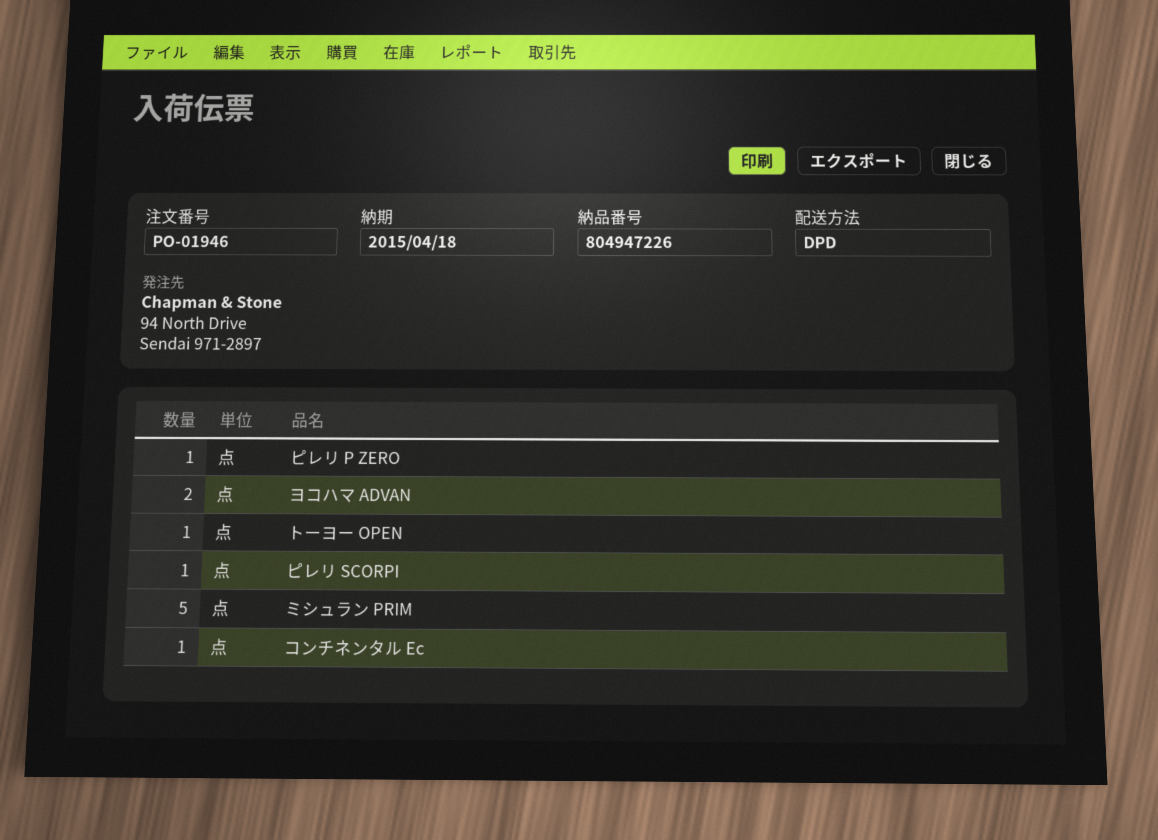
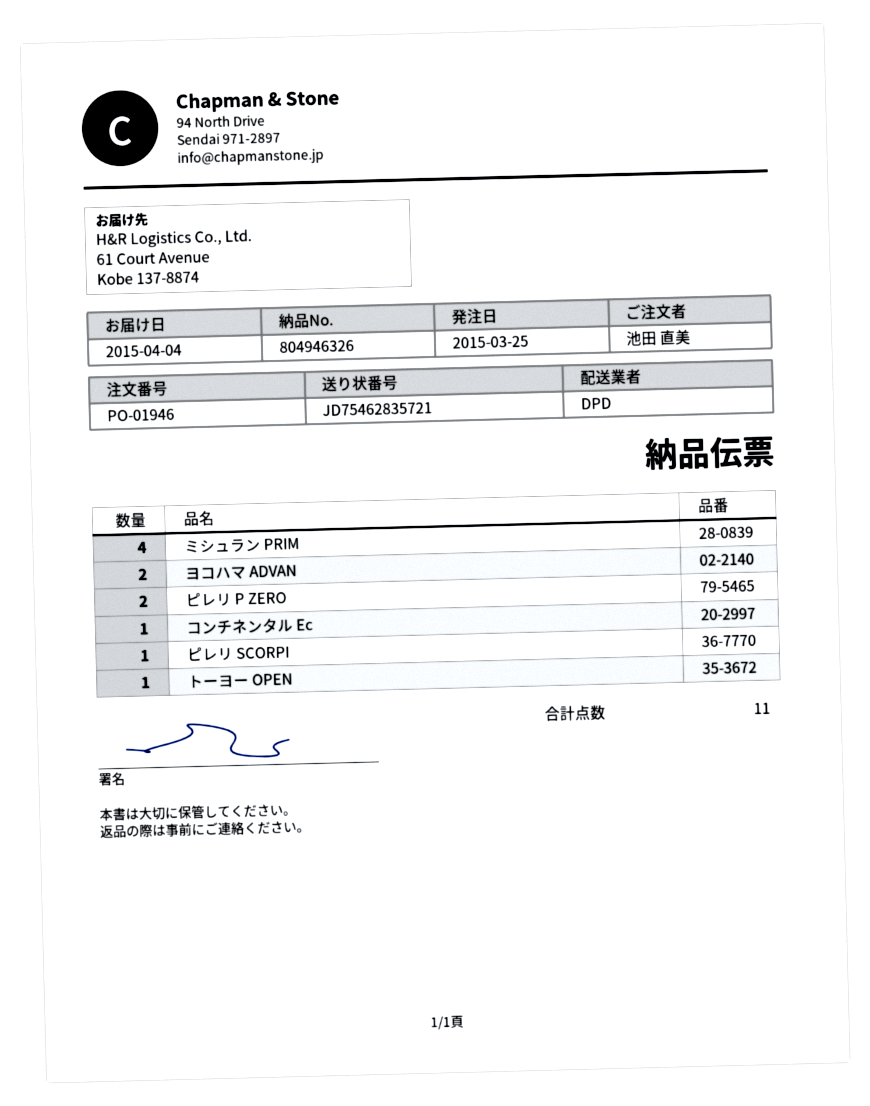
delivery note number: 804947226 -> 804946326
delivery date: 2015-04-18 -> 2015-04-04
ピレリ P ZERO: 1 -> 2
ミシュラン PRIM: 5 -> 4

